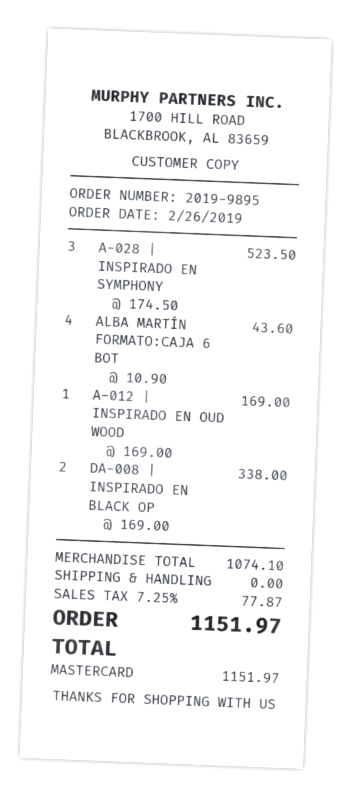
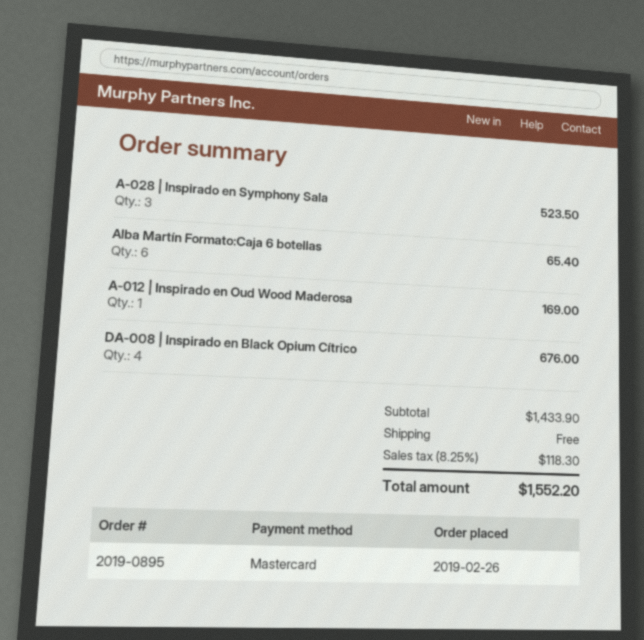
order number: 2019-9895 -> 2019-0895
ALBA MARTÍN FORMATO:CAJA 6 BOT: 4 for 43.60 -> 6 for 65.40
DA-008 | INSPIRADO EN BLACK OP: 2 for 338.00 -> 4 for 676.00
subtotal: 1074.10 -> 1433.90
tax: 7.25% = 77.87 -> 8.25% = 118.30
total: 1151.97 -> 1552.20

